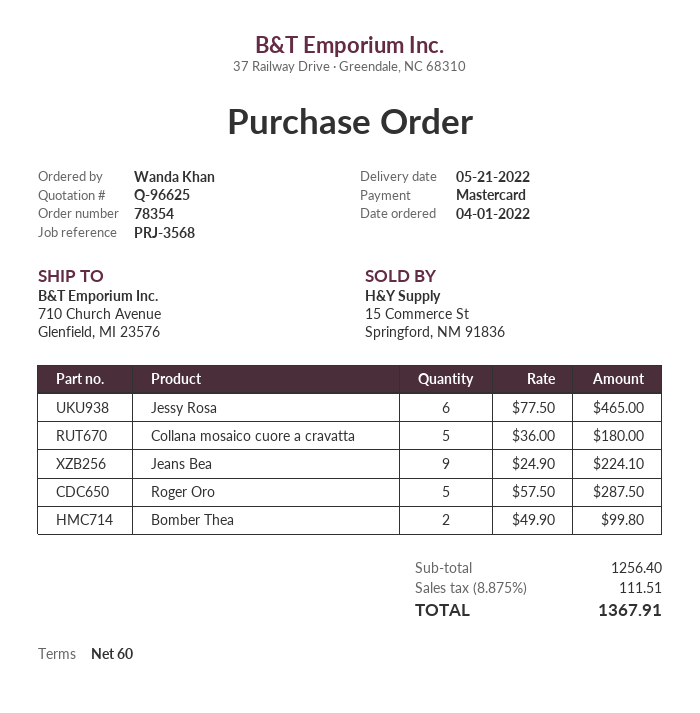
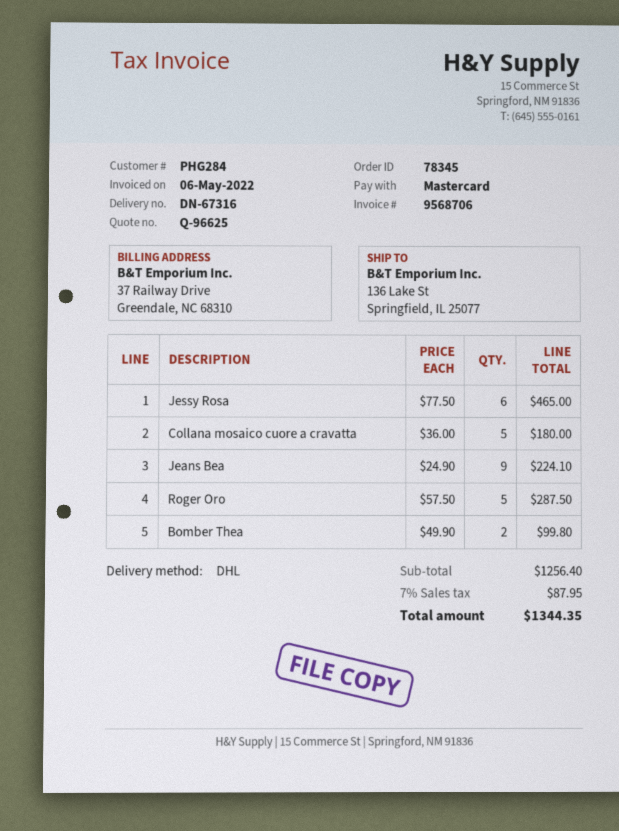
order number: 78354 -> 78345
ship to: 710 Church Avenue, Glenfield, MI 23576 -> 136 Lake St, Springfield, IL 25077
tax: 8.875% = 111.51 -> 7% = 87.95
total: 1367.91 -> 1344.35

